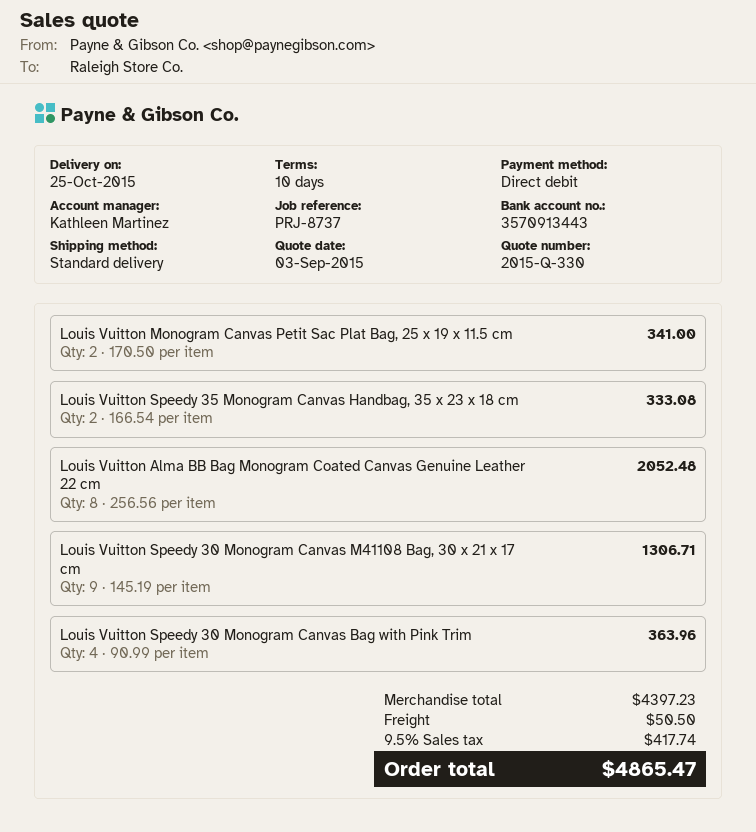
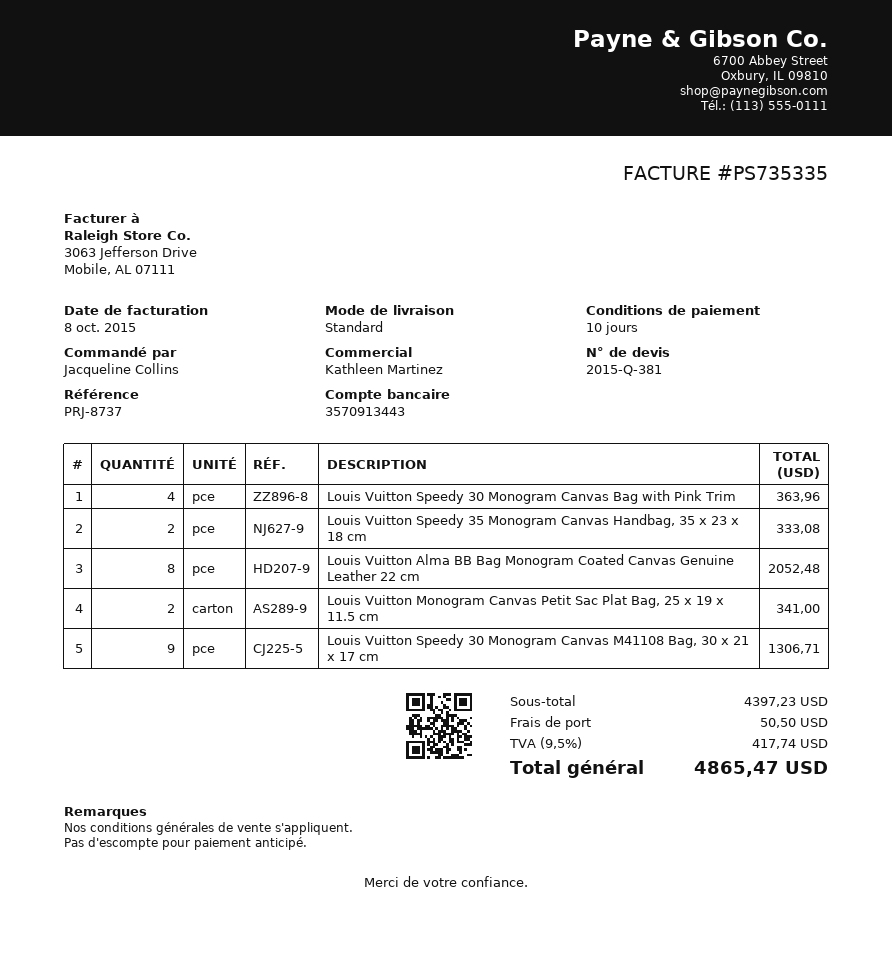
quote number: 2015-Q-330 -> 2015-Q-381

